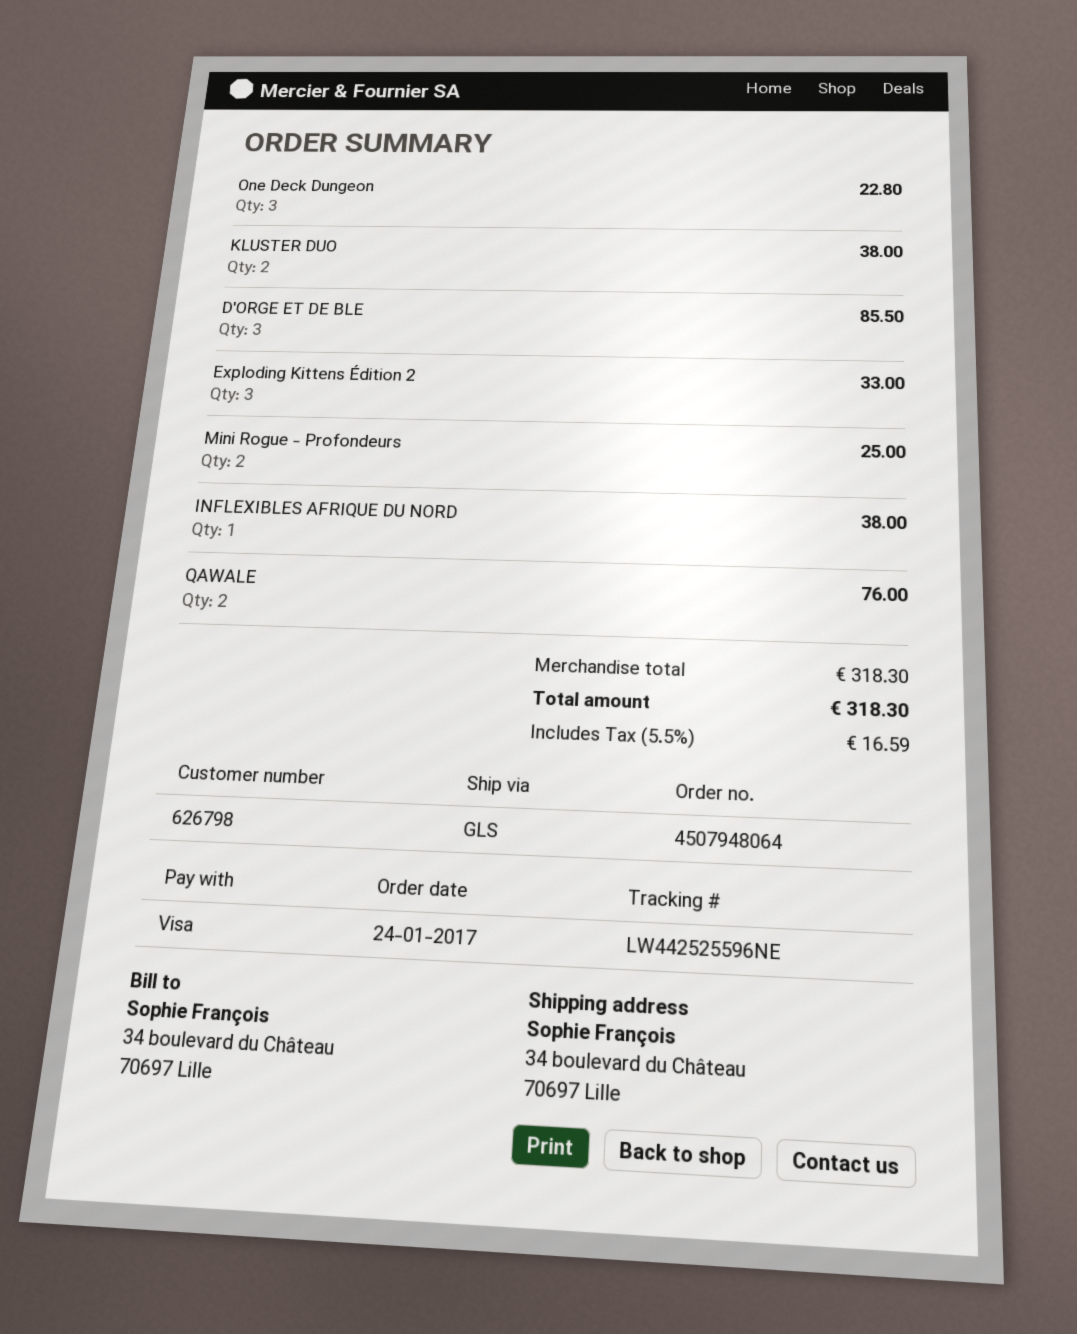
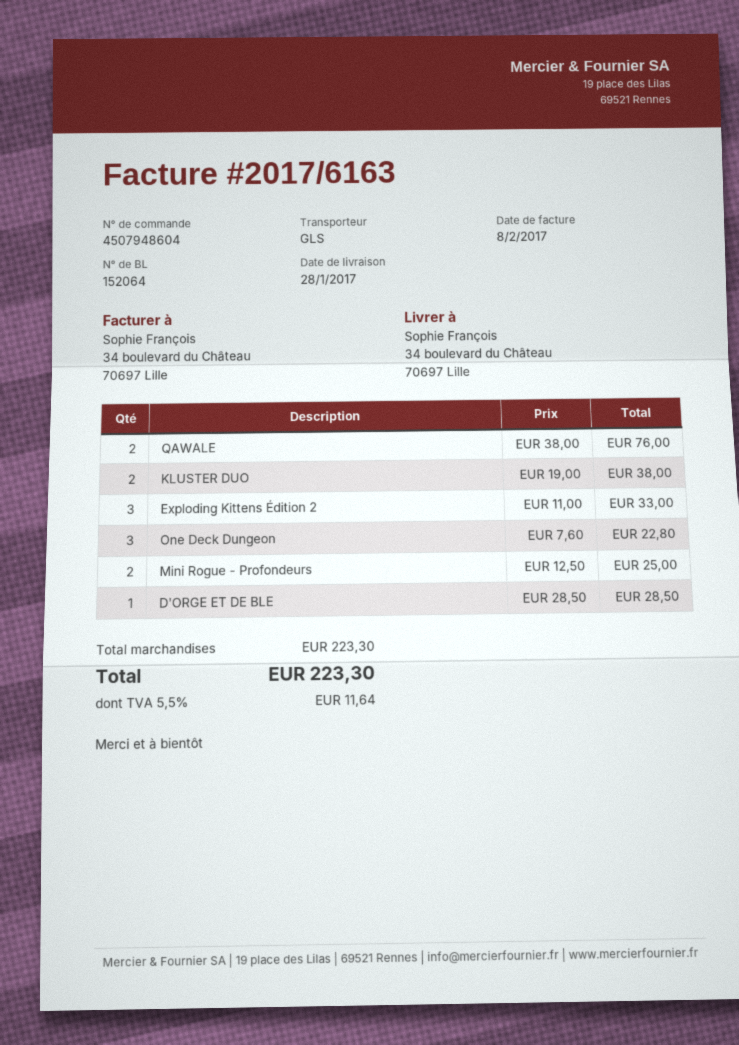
order number: 4507948064 -> 4507948604
D'ORGE ET DE BLE: 3 for 85.50 -> 1 for 28.50
INFLEXIBLES AFRIQUE DU NORD: 1 for 38.00 -> none
subtotal: 318.30 -> 223.30
tax: 5.5% = 16.59 -> 5.5% = 11.64
total: 318.30 -> 223.30

